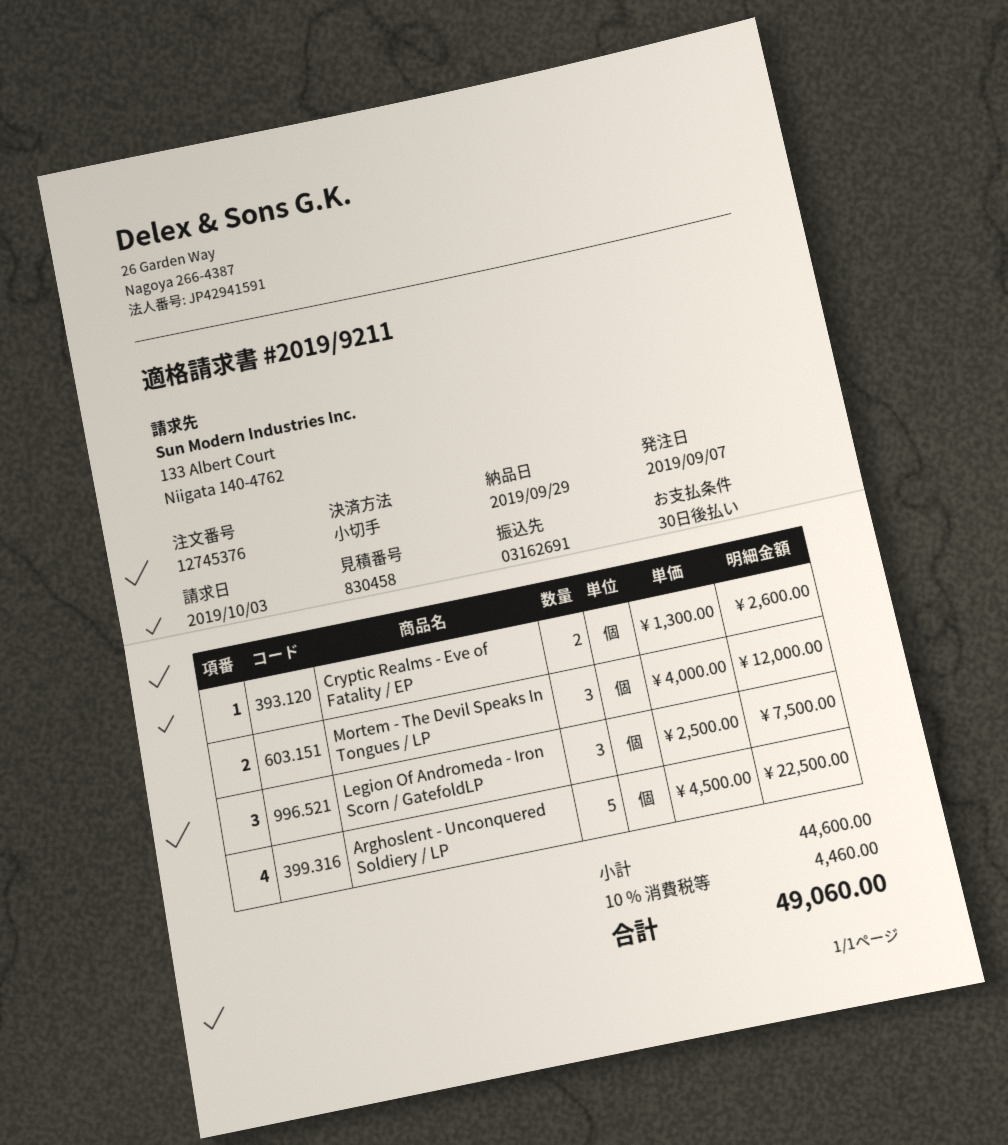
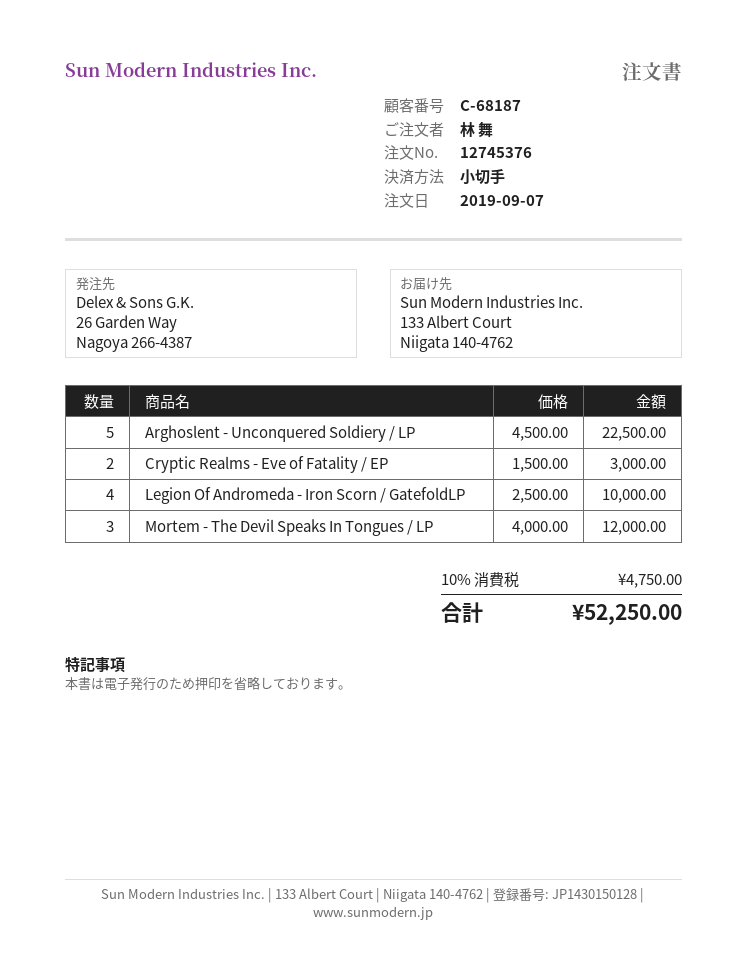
Cryptic Realms - Eve of Fatality / EP: 2 x 1300.00 = 2600.00 -> 2 x 1500.00 = 3000.00
Legion Of Andromeda - Iron Scorn / GatefoldLP: 3 x 2500.00 = 7500.00 -> 4 x 2500.00 = 10000.00
tax: 10% = 4460.00 -> 10% = 4750.00
total: 49060.00 -> 52250.00

